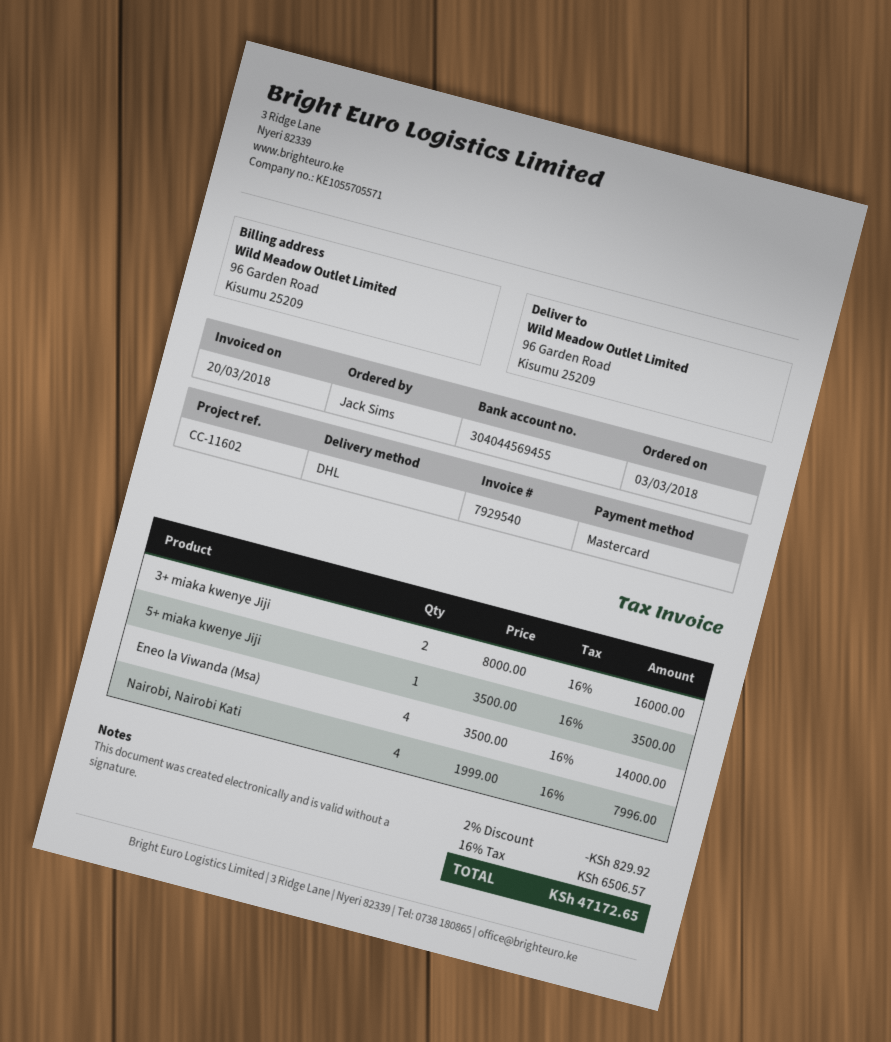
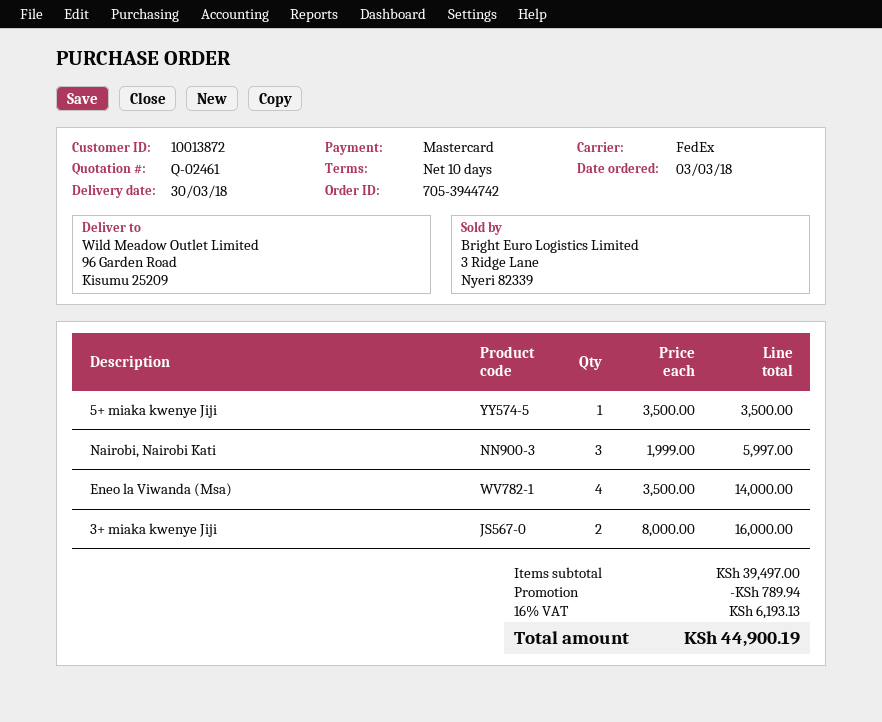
shipping method: DHL -> FedEx
Nairobi, Nairobi Kati: 4 x 1999.00 = 7996.00 -> 3 x 1999.00 = 5997.00
discount: 829.92 -> 789.94
tax: 16% = 6506.57 -> 16% = 6193.13
total: 47172.65 -> 44900.19

